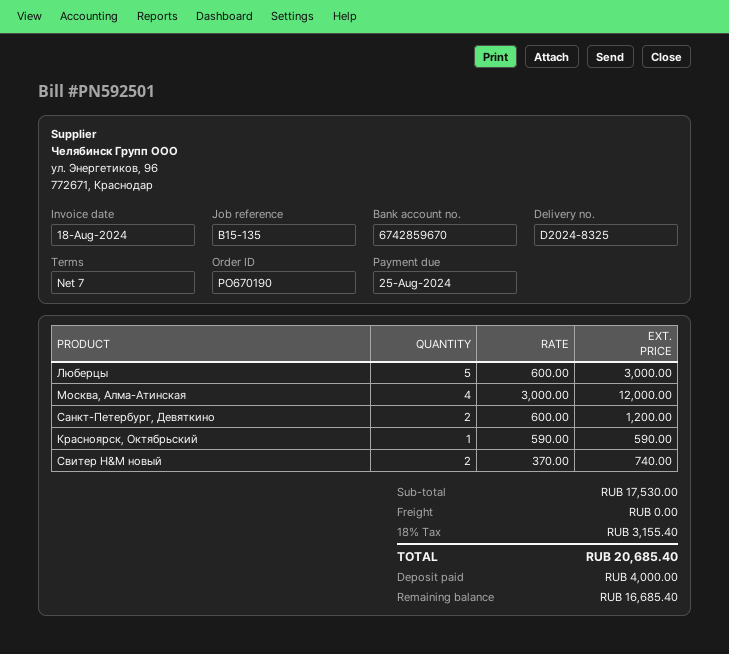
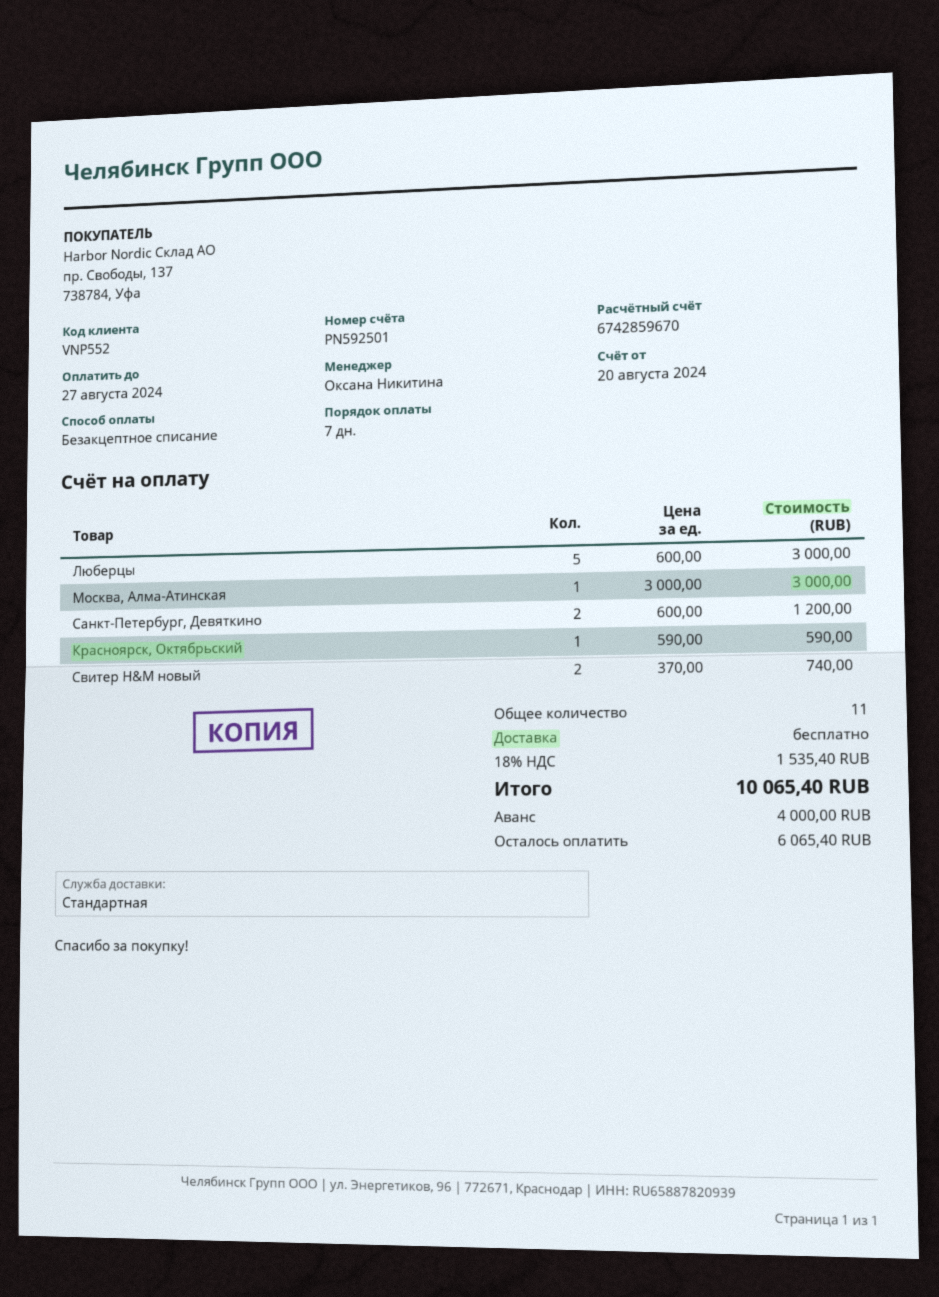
invoice date: 2024-08-18 -> 2024-08-20
due date: 2024-08-25 -> 2024-08-27
Москва, Алма-Атинская: 4 x 3000.00 = 12000.00 -> 1 x 3000.00 = 3000.00
tax: 18% = 3155.40 -> 18% = 1535.40
total: 20685.40 -> 10065.40
balance: 16685.40 -> 6065.40

